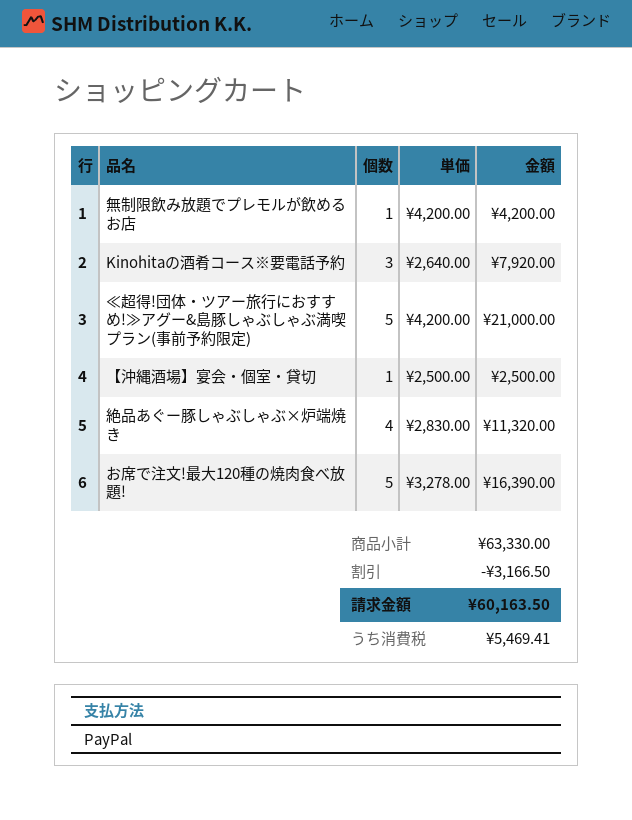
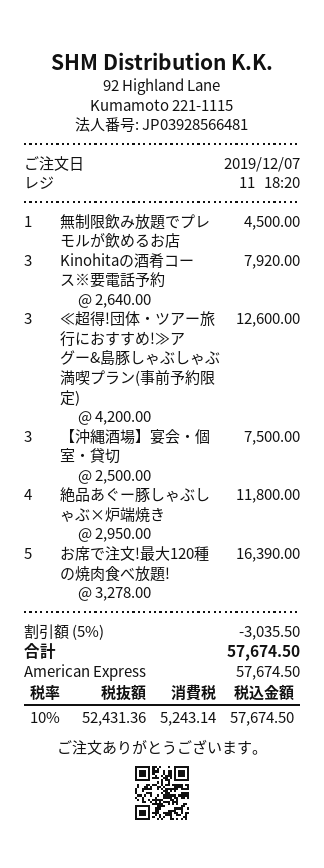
payment method: PayPal -> American Express
無制限飲み放題でプレモルが飲めるお店: 1 x 4200.00 = 4200.00 -> 1 x 4500.00 = 4500.00
≪超得!団体・ツアー旅行におすすめ!≫アグー&島豚しゃぶしゃぶ満喫プラン(事前予約限定): 5 x 4200.00 = 21000.00 -> 3 x 4200.00 = 12600.00
【沖縄酒場】宴会・個室・貸切: 1 x 2500.00 = 2500.00 -> 3 x 2500.00 = 7500.00
絶品あぐー豚しゃぶしゃぶ×炉端焼き: 4 x 2830.00 = 11320.00 -> 4 x 2950.00 = 11800.00
discount: 3166.50 -> 3035.50
tax: 5469.41 -> 5243.14
total: 60163.50 -> 57674.50

